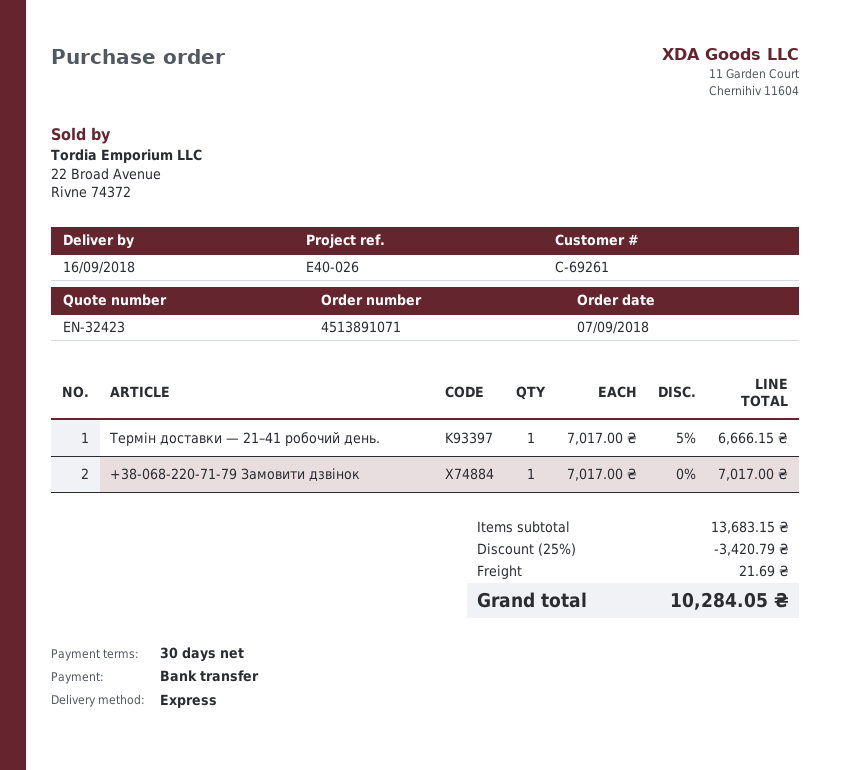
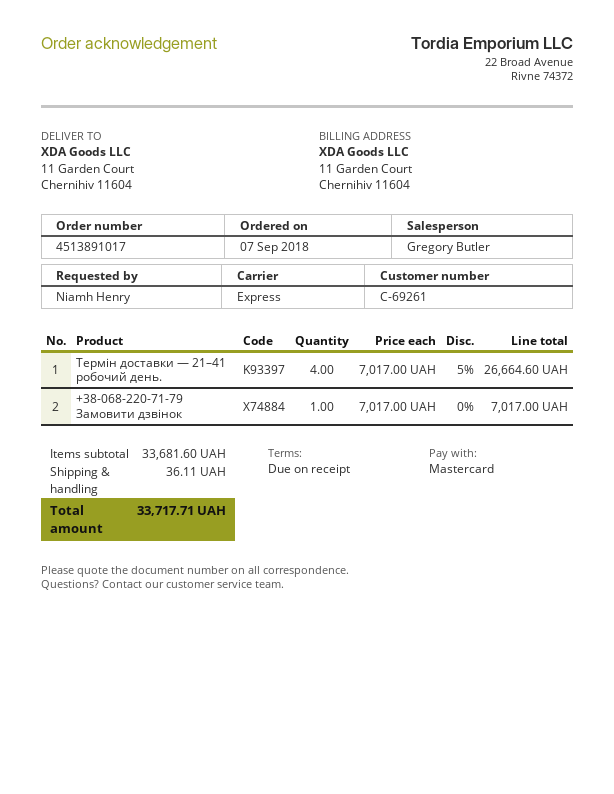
order number: 4513891071 -> 4513891017
payment terms: 30 days -> on receipt
payment method: bank transfer -> Mastercard
Термін доставки — 21–41 робочий день.: 1 x 7017.00 - 5% = 6666.15 -> 4 x 7017.00 - 5% = 26664.60
subtotal: 13683.15 -> 33681.60
discount: 25% = 3420.79 -> none
shipping: 21.69 -> 36.11
total: 10284.05 -> 33717.71

